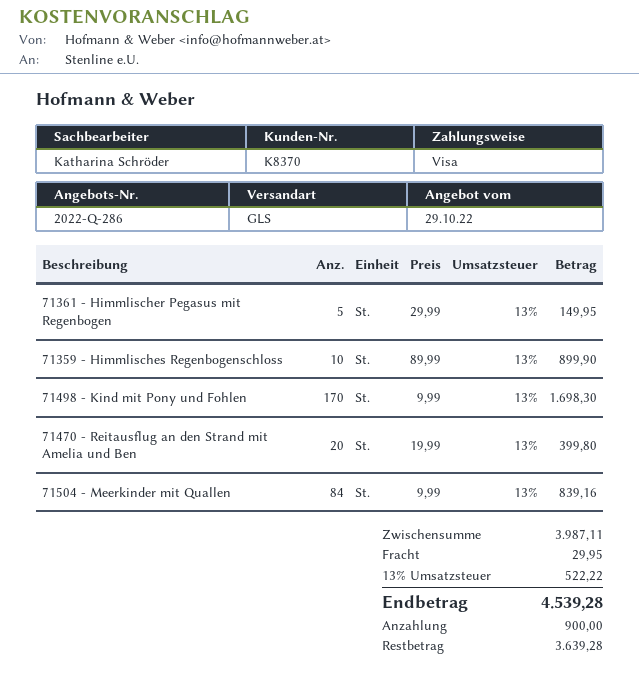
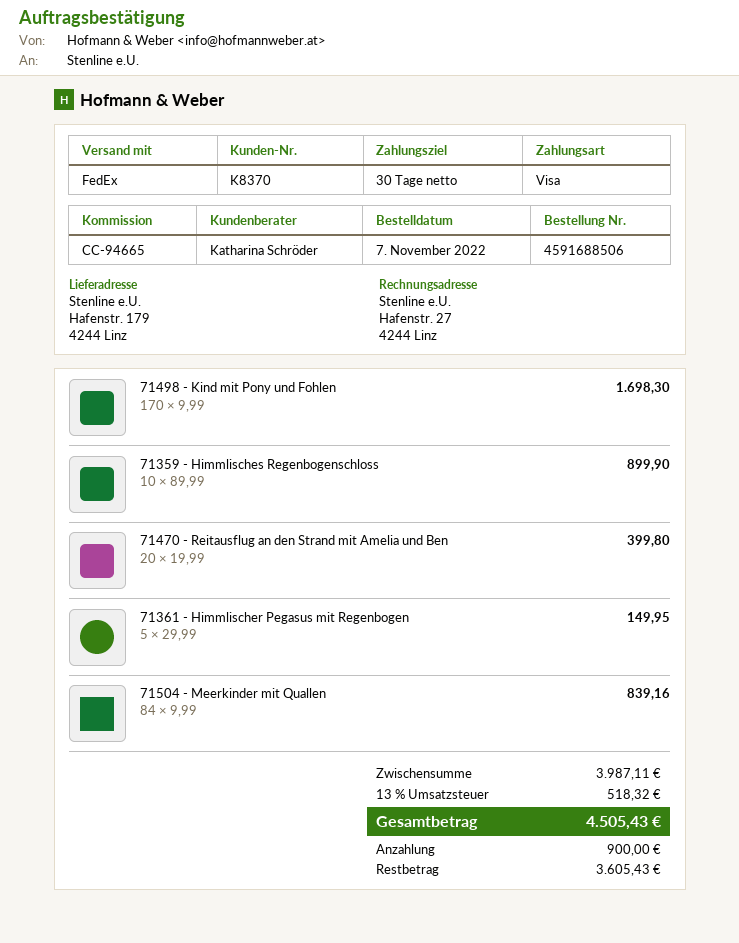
shipping method: GLS -> FedEx
shipping: 29.95 -> none
tax: 13% = 522.22 -> 13% = 518.32
total: 4539.28 -> 4505.43
balance: 3639.28 -> 3605.43

